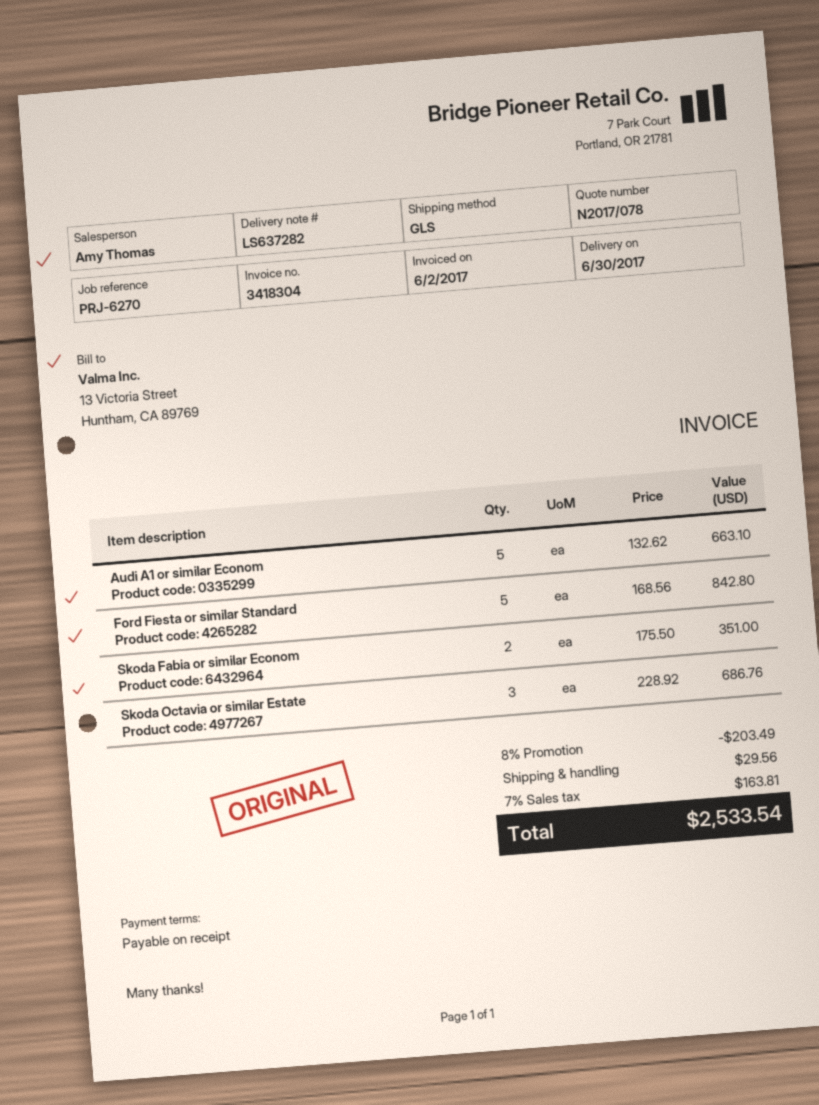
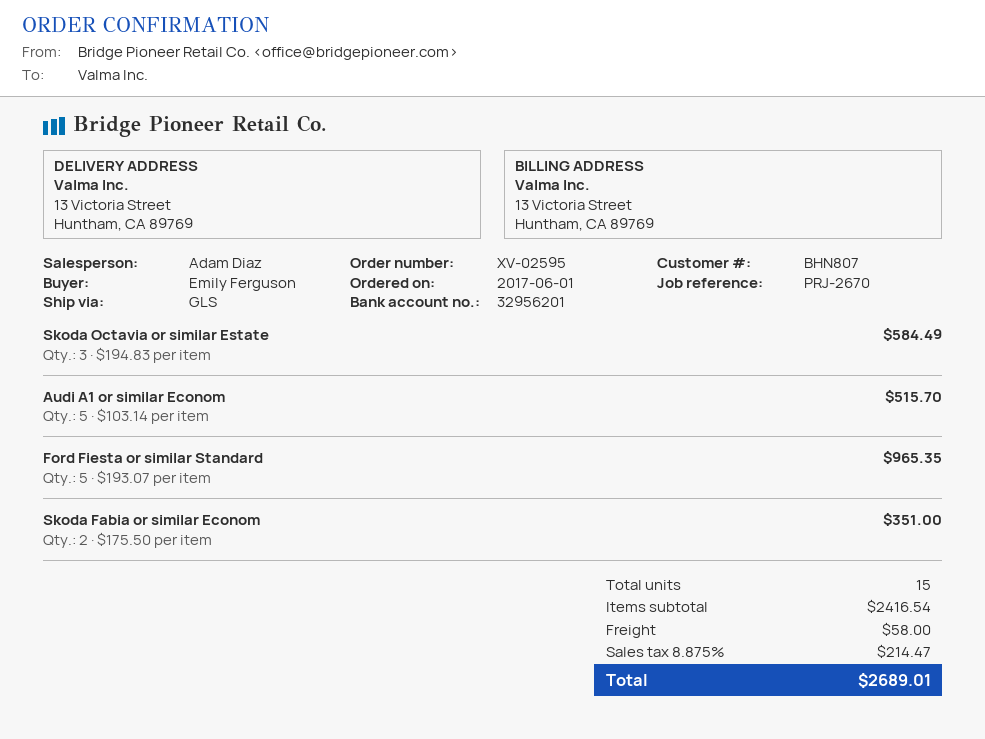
reference: PRJ-6270 -> PRJ-2670
sales rep: Amy Thomas -> Adam Diaz
Audi A1 or similar Econom: 5 x 132.62 = 663.10 -> 5 x 103.14 = 515.70
Ford Fiesta or similar Standard: 5 x 168.56 = 842.80 -> 5 x 193.07 = 965.35
Skoda Octavia or similar Estate: 3 x 228.92 = 686.76 -> 3 x 194.83 = 584.49
discount: 8% = 203.49 -> none
shipping: 29.56 -> 58.00
tax: 7% = 163.81 -> 8.875% = 214.47
total: 2533.54 -> 2689.01

